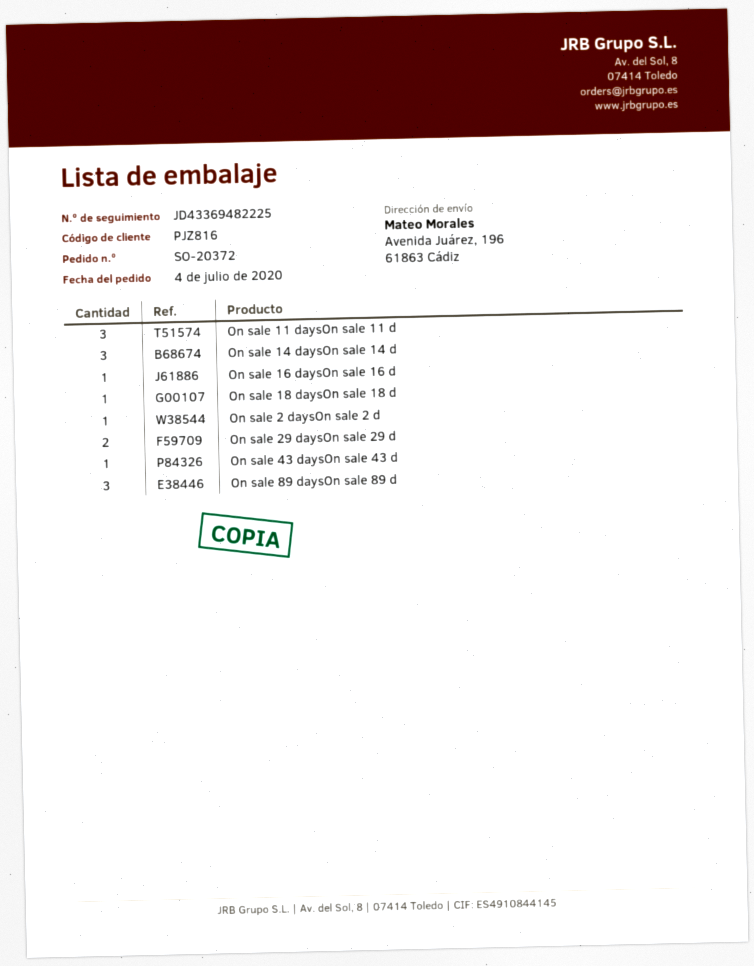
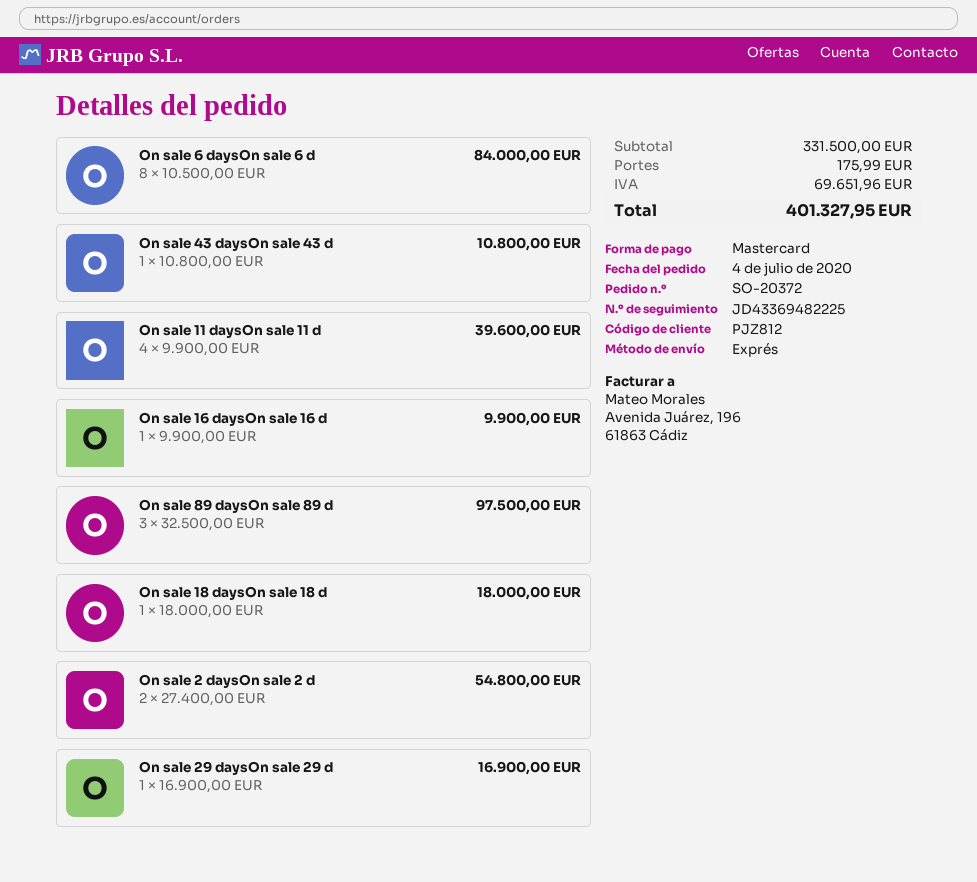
customer number: PJZ816 -> PJZ812
On sale 11 daysOn sale 11 d: 3 -> 4
On sale 14 daysOn sale 14 d: 3 -> none
On sale 2 daysOn sale 2 d: 1 -> 2
On sale 29 daysOn sale 29 d: 2 -> 1
On sale 6 daysOn sale 6 d: none -> 8

